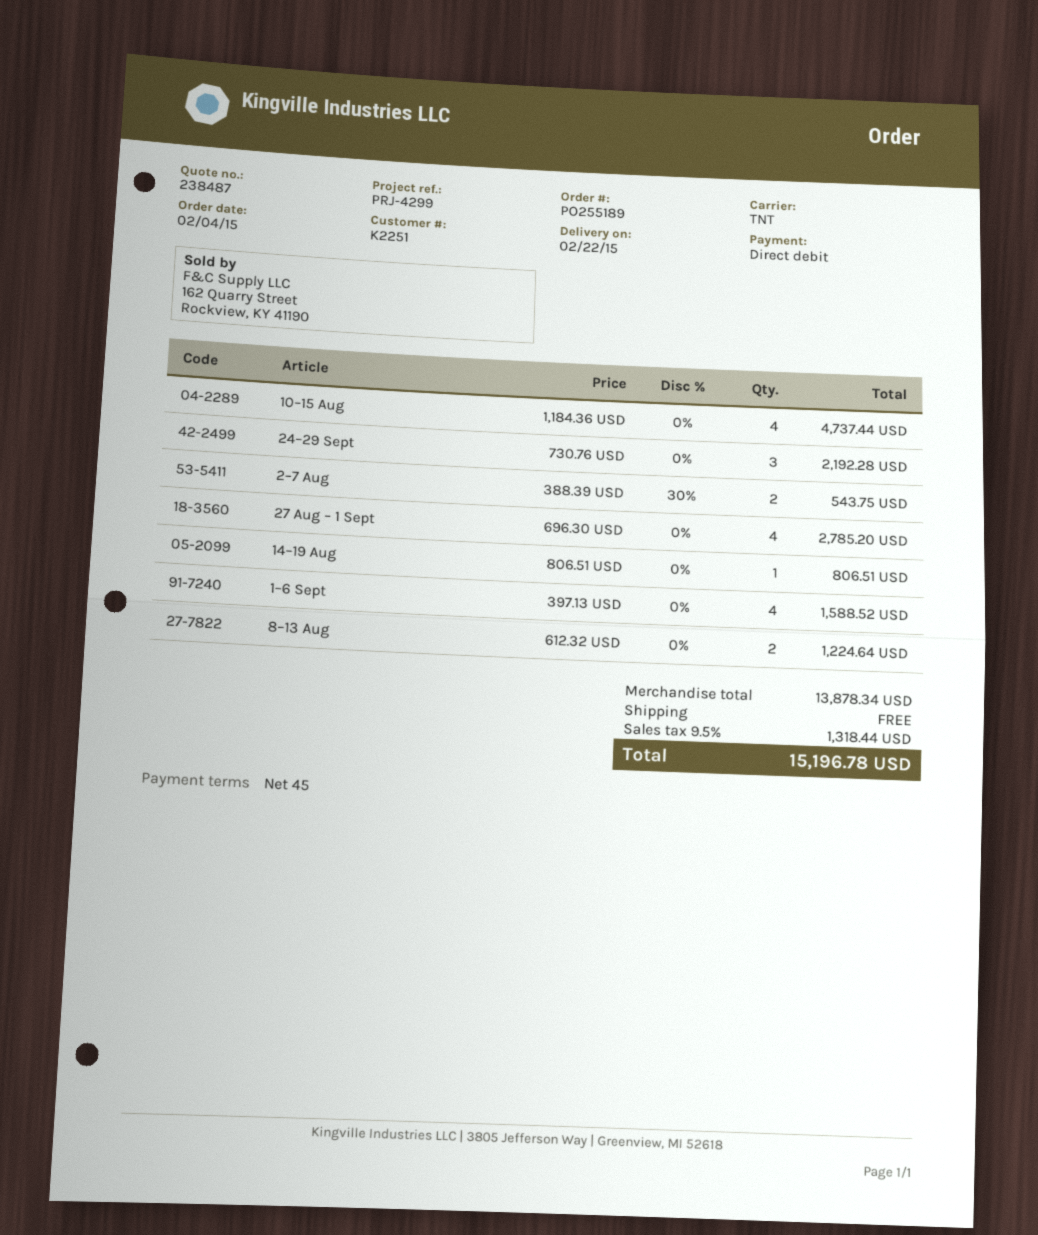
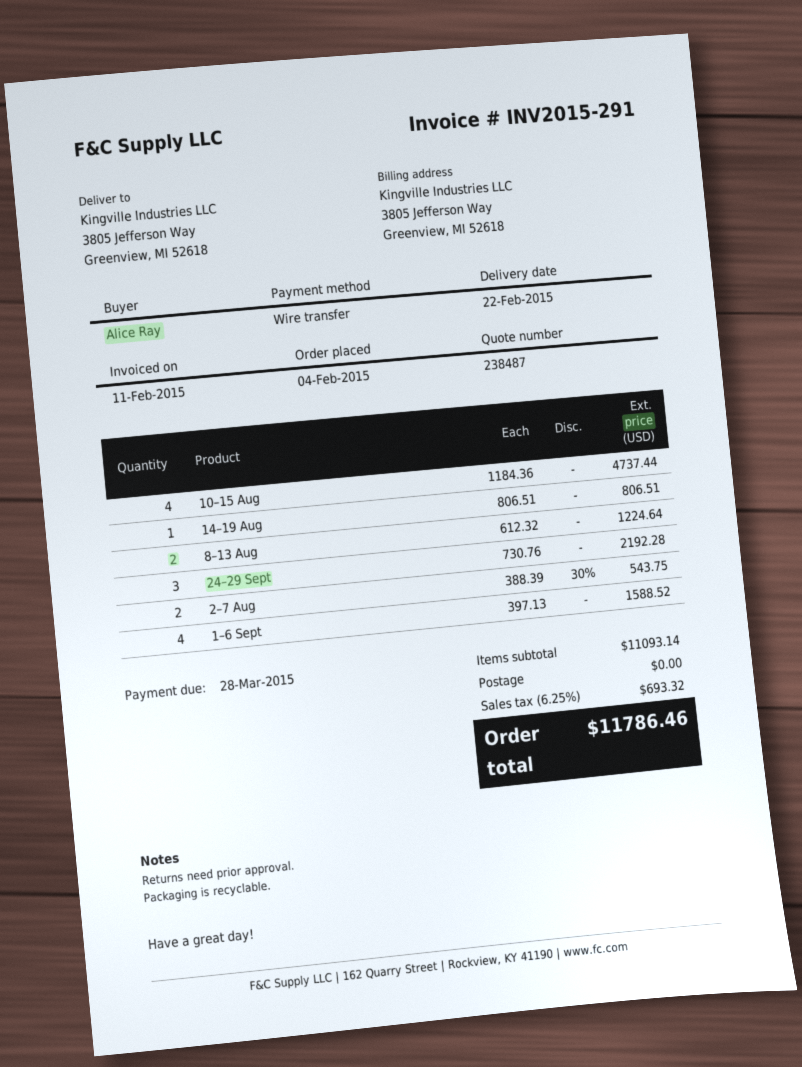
payment method: direct debit -> bank transfer
27 Aug – 1 Sept: 4 x 696.30 = 2785.20 -> none
subtotal: 13878.34 -> 11093.14
tax: 9.5% = 1318.44 -> 6.25% = 693.32
total: 15196.78 -> 11786.46

